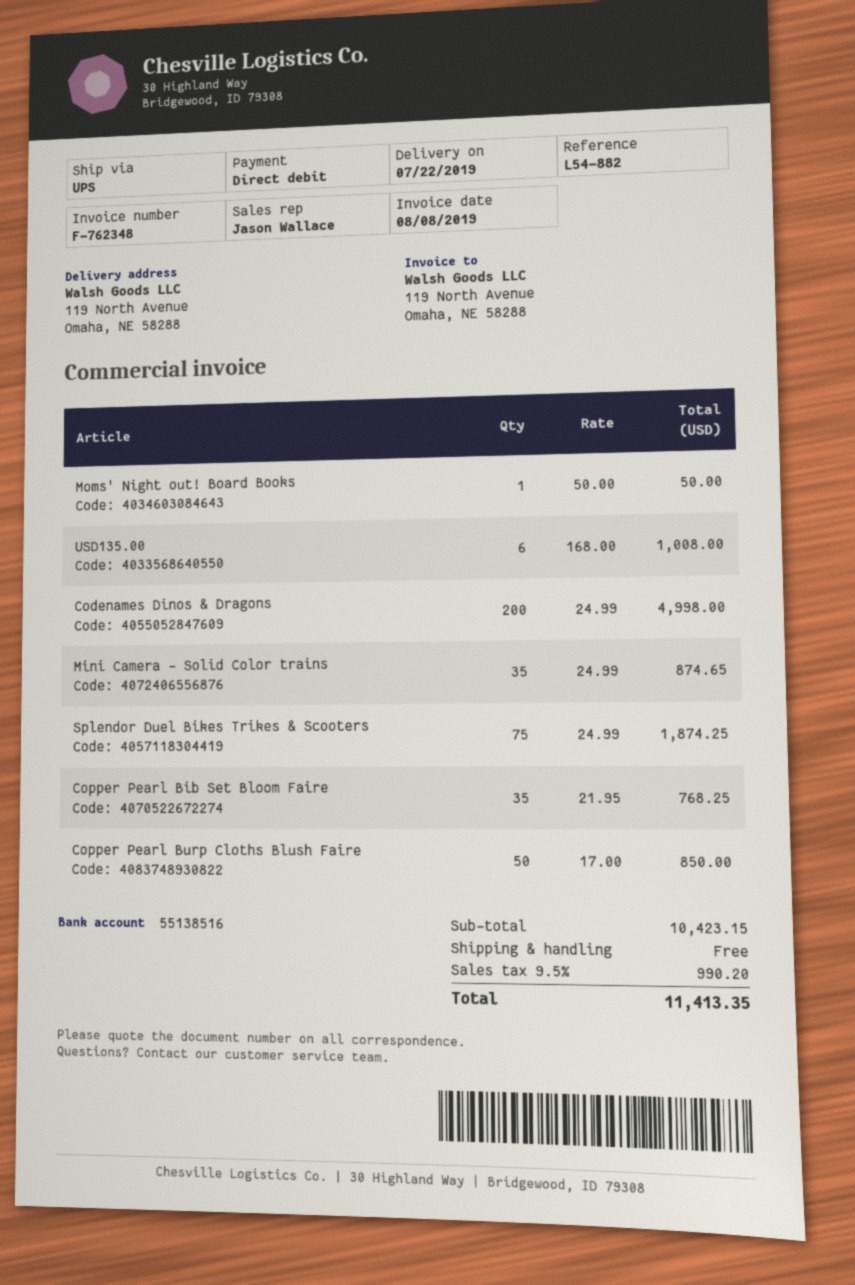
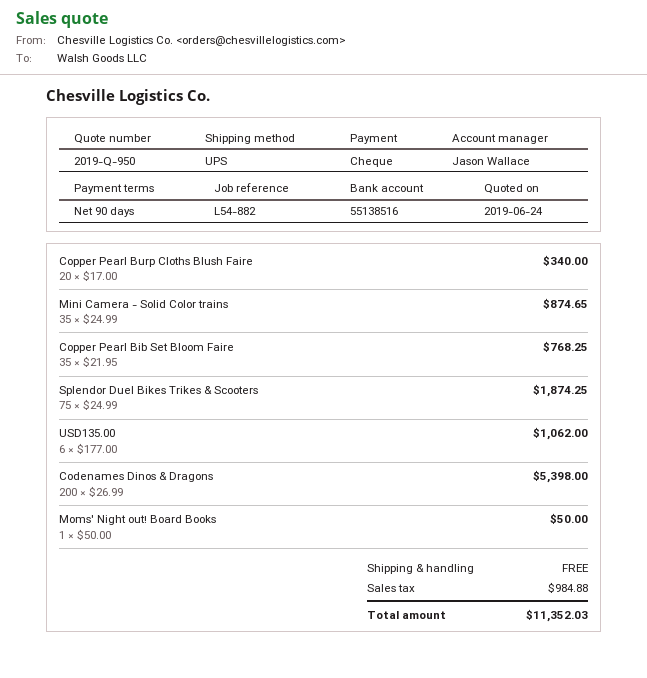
payment method: direct debit -> cheque
USD135.00: 6 x 168.00 = 1008.00 -> 6 x 177.00 = 1062.00
Codenames Dinos & Dragons: 200 x 24.99 = 4998.00 -> 200 x 26.99 = 5398.00
Copper Pearl Burp Cloths Blush Faire: 50 x 17.00 = 850.00 -> 20 x 17.00 = 340.00
tax: 990.20 -> 984.88
total: 11413.35 -> 11352.03

